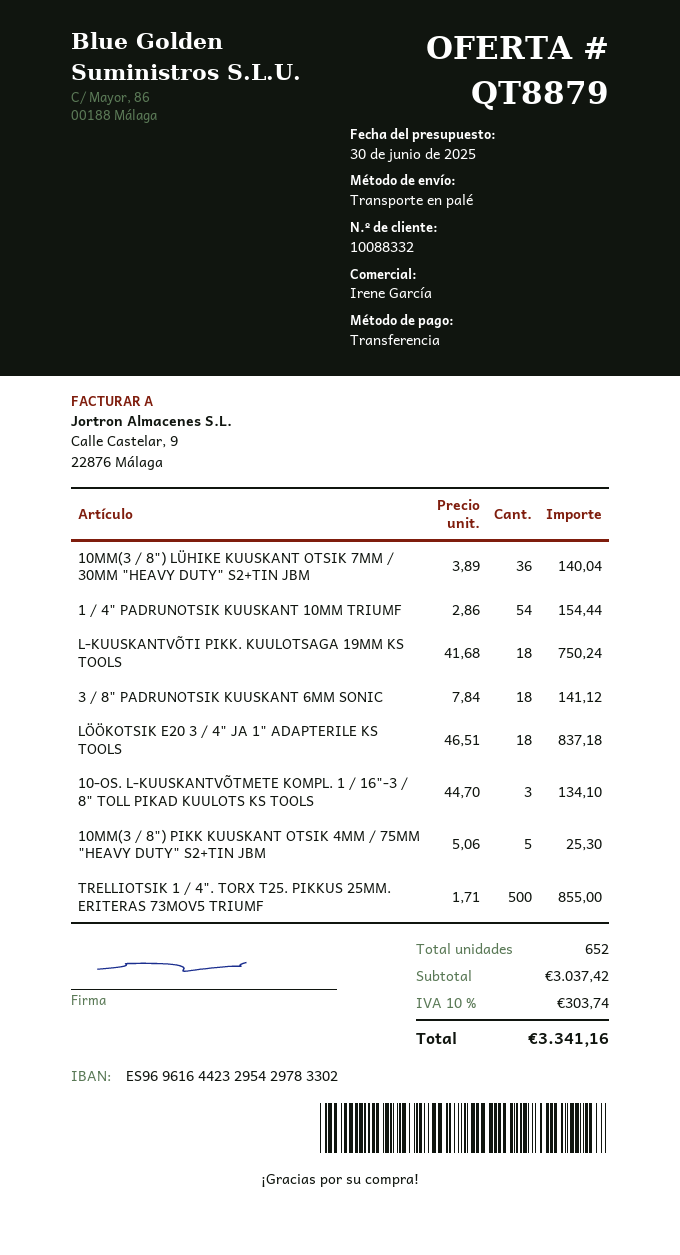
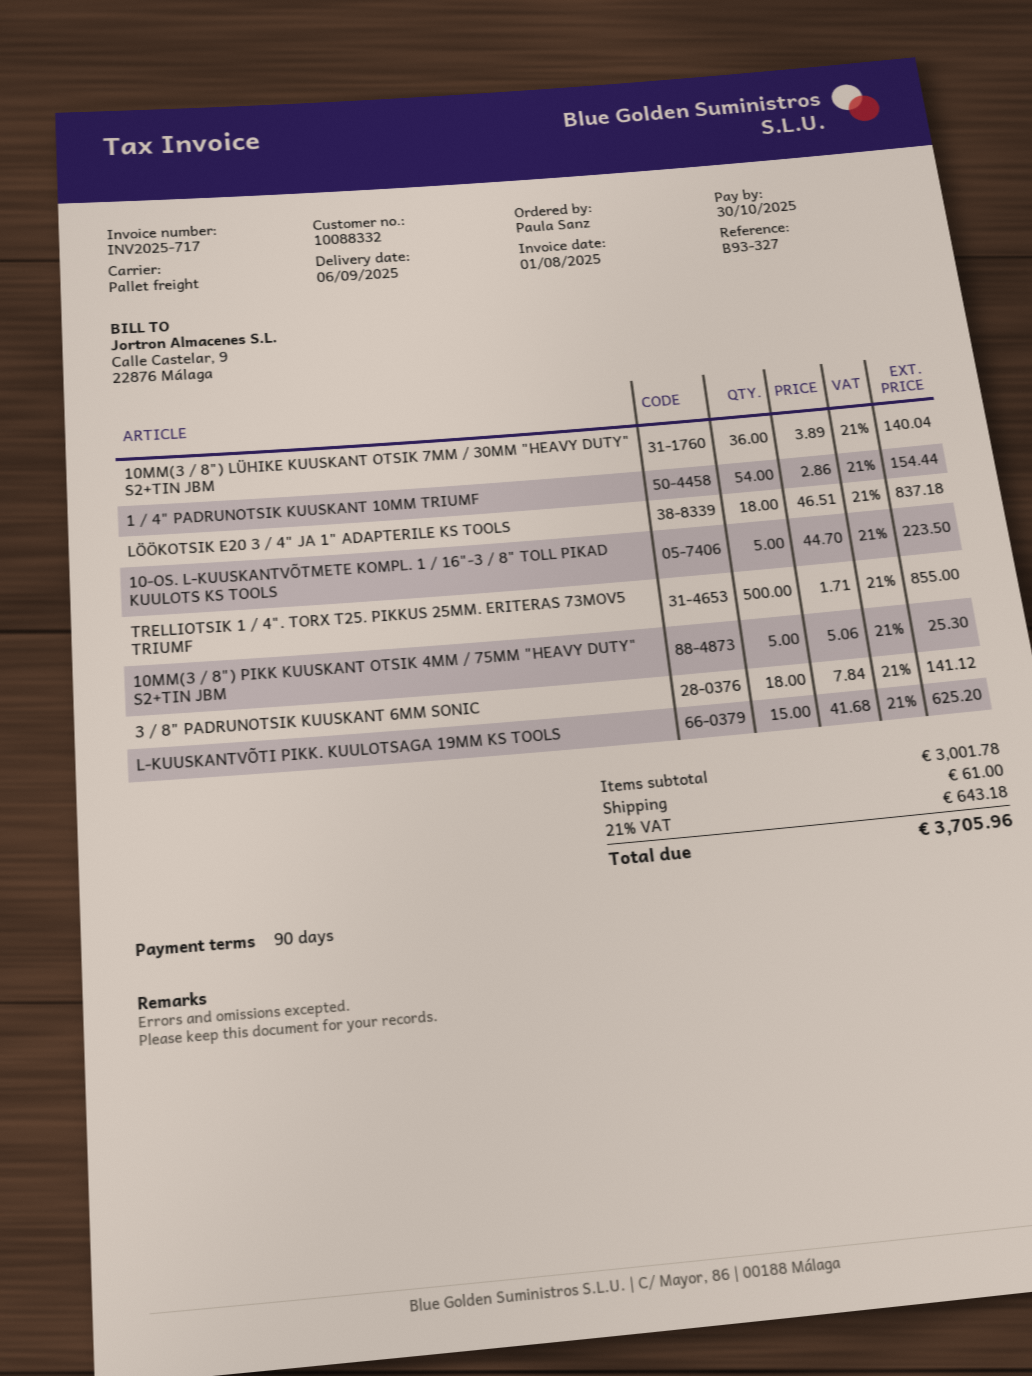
L-KUUSKANTVÕTI PIKK. KUULOTSAGA 19MM KS TOOLS: 18 x 41.68 = 750.24 -> 15 x 41.68 = 625.20
10-OS. L-KUUSKANTVÕTMETE KOMPL. 1 / 16"-3 / 8" TOLL PIKAD KUULOTS KS TOOLS: 3 x 44.70 = 134.10 -> 5 x 44.70 = 223.50
subtotal: 3037.42 -> 3001.78
shipping: none -> 61.00
tax: 10% = 303.74 -> 21% = 643.18
total: 3341.16 -> 3705.96

